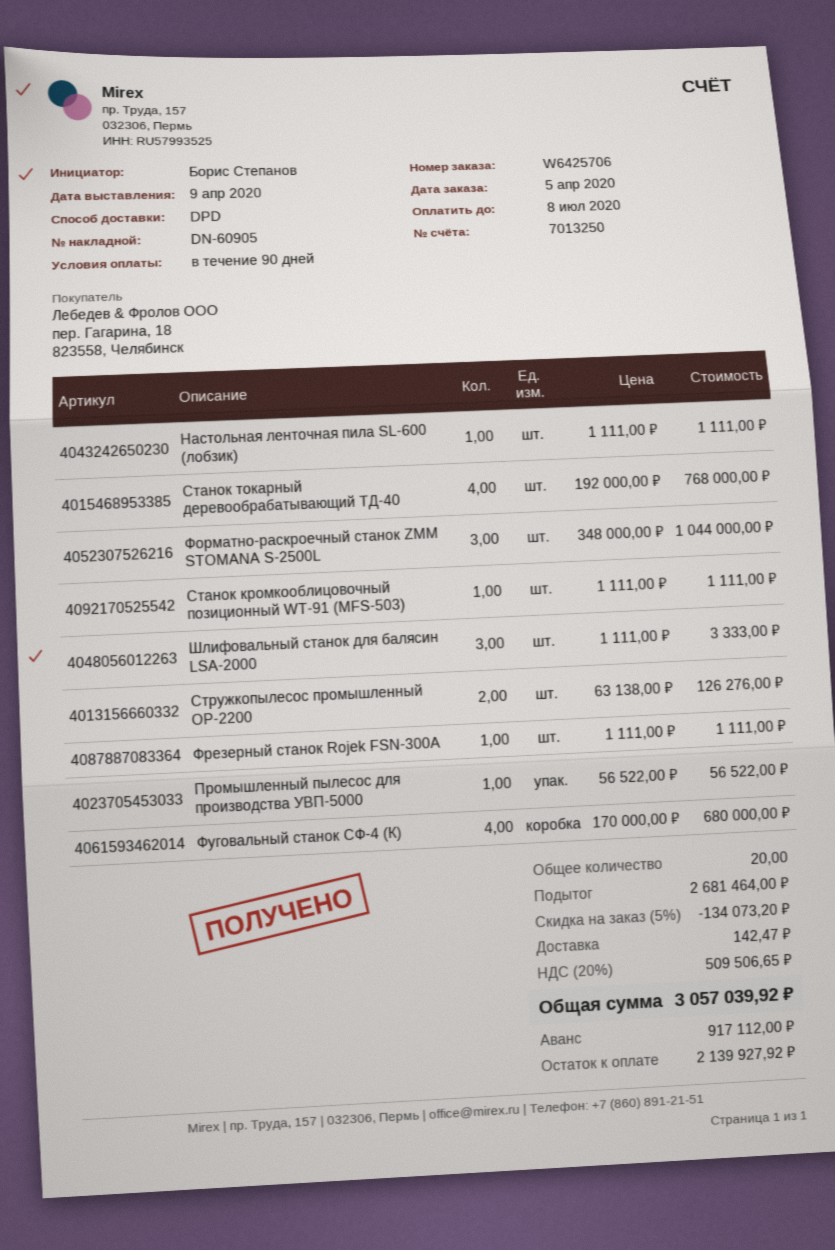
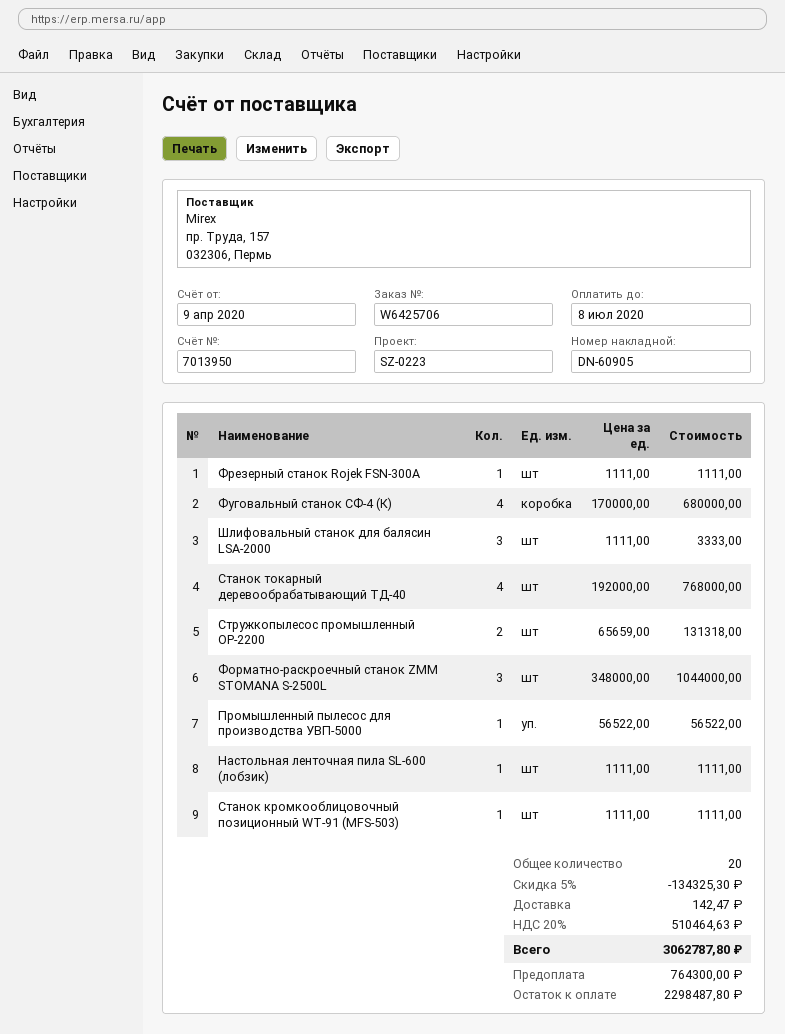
invoice number: 7013250 -> 7013950
Стружкопылесос промышленный OP-2200: 2 x 63138.00 = 126276.00 -> 2 x 65659.00 = 131318.00
discount: 5% = 134073.20 -> 5% = 134325.30
tax: 20% = 509506.65 -> 20% = 510464.63
total: 3057039.92 -> 3062787.80
deposit: 917112.00 -> 764300.00
balance: 2139927.92 -> 2298487.80

